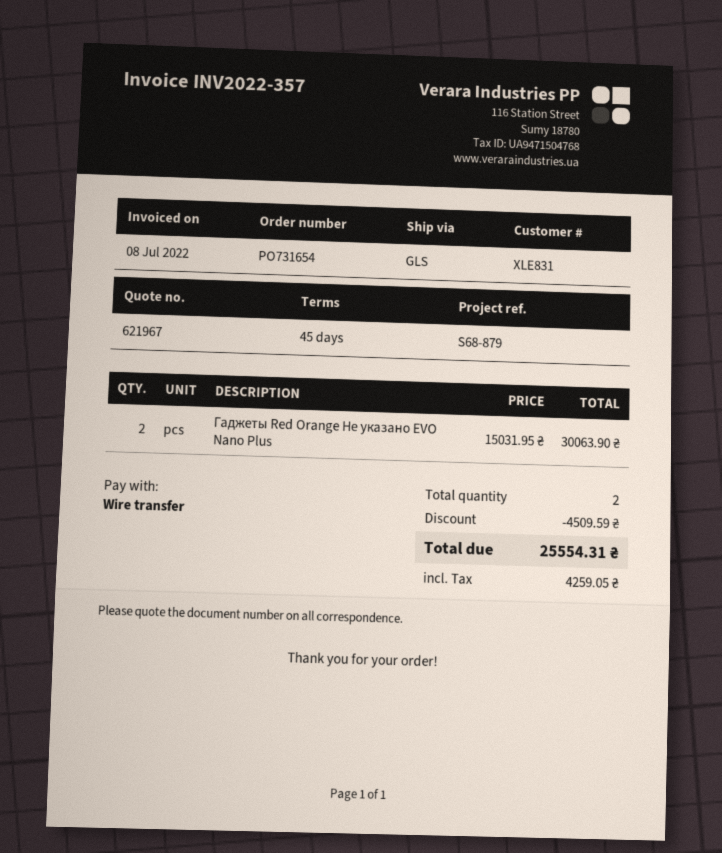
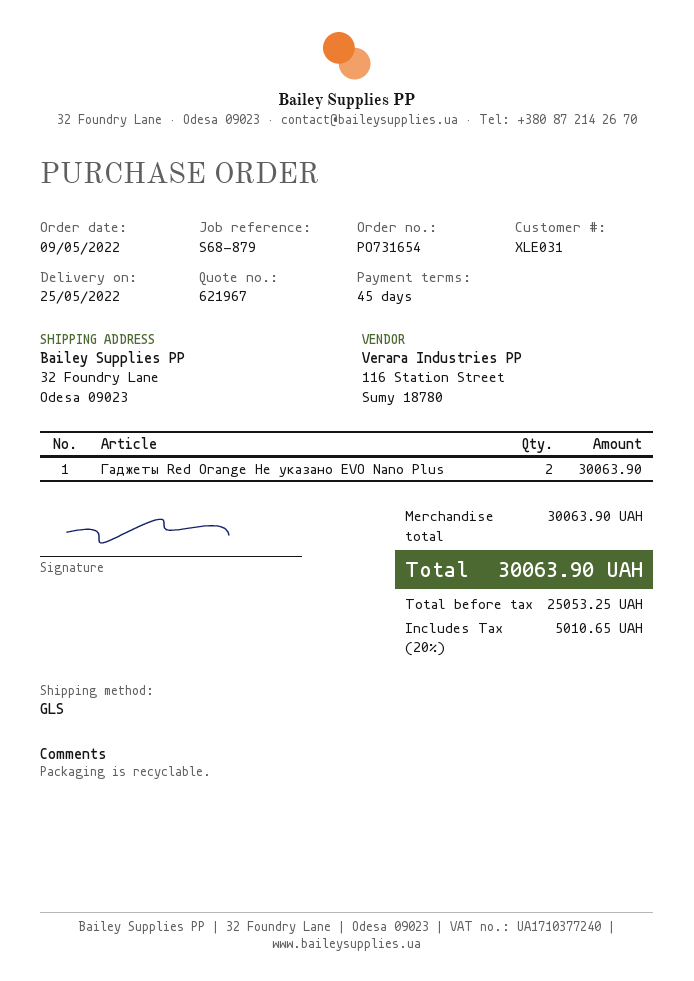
customer number: XLE831 -> XLE031
discount: 4509.59 -> none
tax: 4259.05 -> 5010.65
total: 25554.31 -> 30063.90

